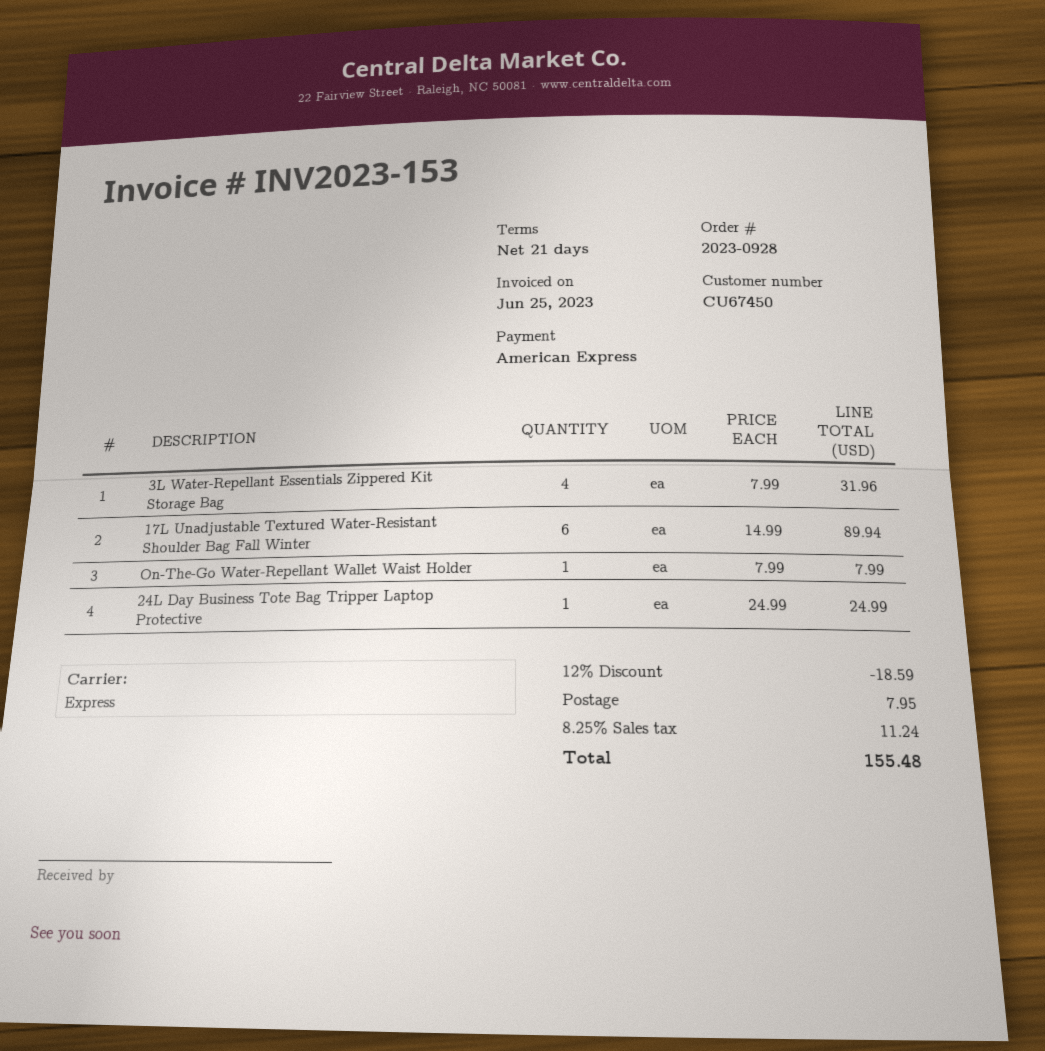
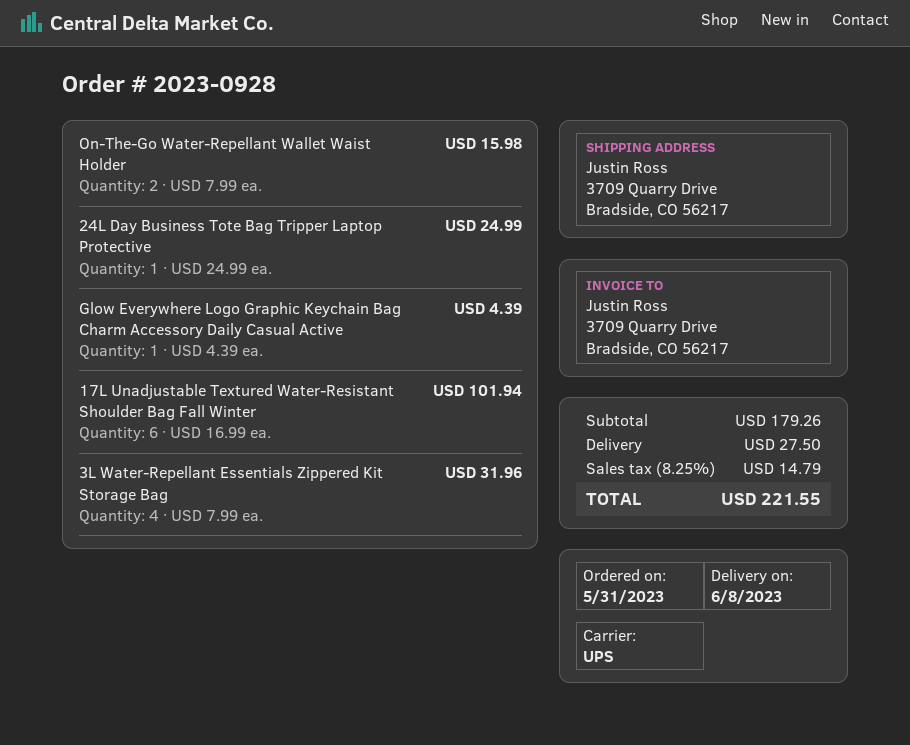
shipping method: express -> UPS
17L Unadjustable Textured Water-Resistant Shoulder Bag Fall Winter: 6 x 14.99 = 89.94 -> 6 x 16.99 = 101.94
On-The-Go Water-Repellant Wallet Waist Holder: 1 x 7.99 = 7.99 -> 2 x 7.99 = 15.98
Glow Everywhere Logo Graphic Keychain Bag Charm Accessory Daily Casual Active: none -> 1 x 4.39 = 4.39
discount: 12% = 18.59 -> none
shipping: 7.95 -> 27.50
tax: 8.25% = 11.24 -> 8.25% = 14.79
total: 155.48 -> 221.55

